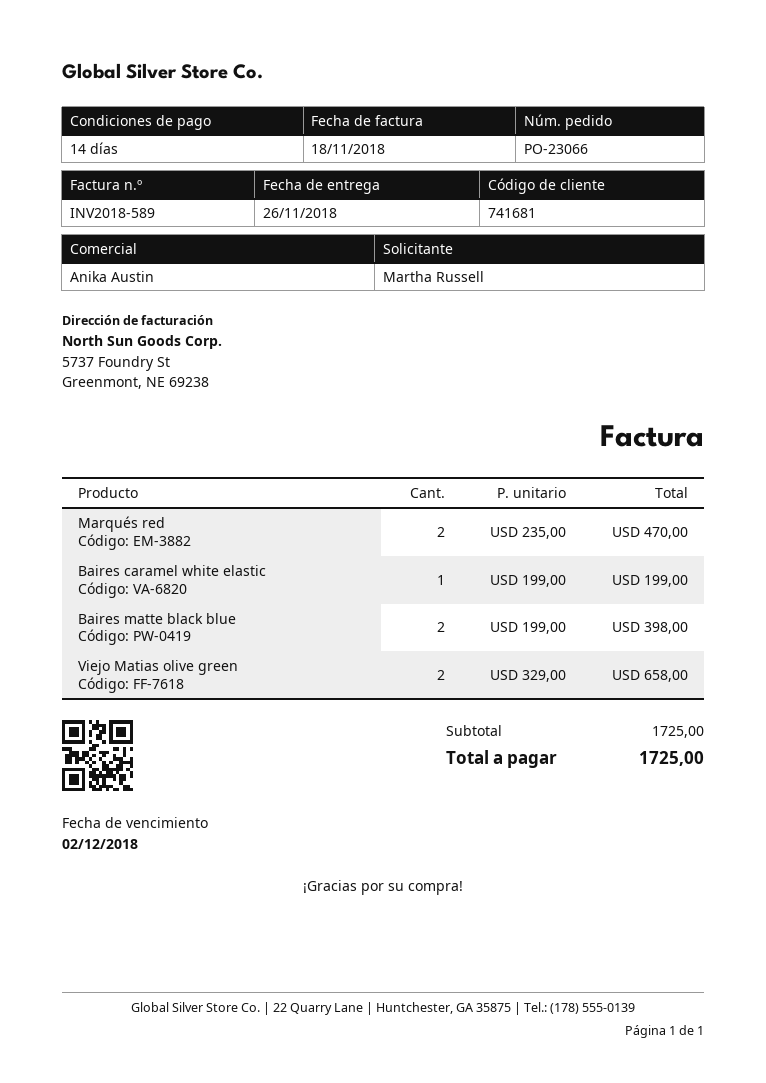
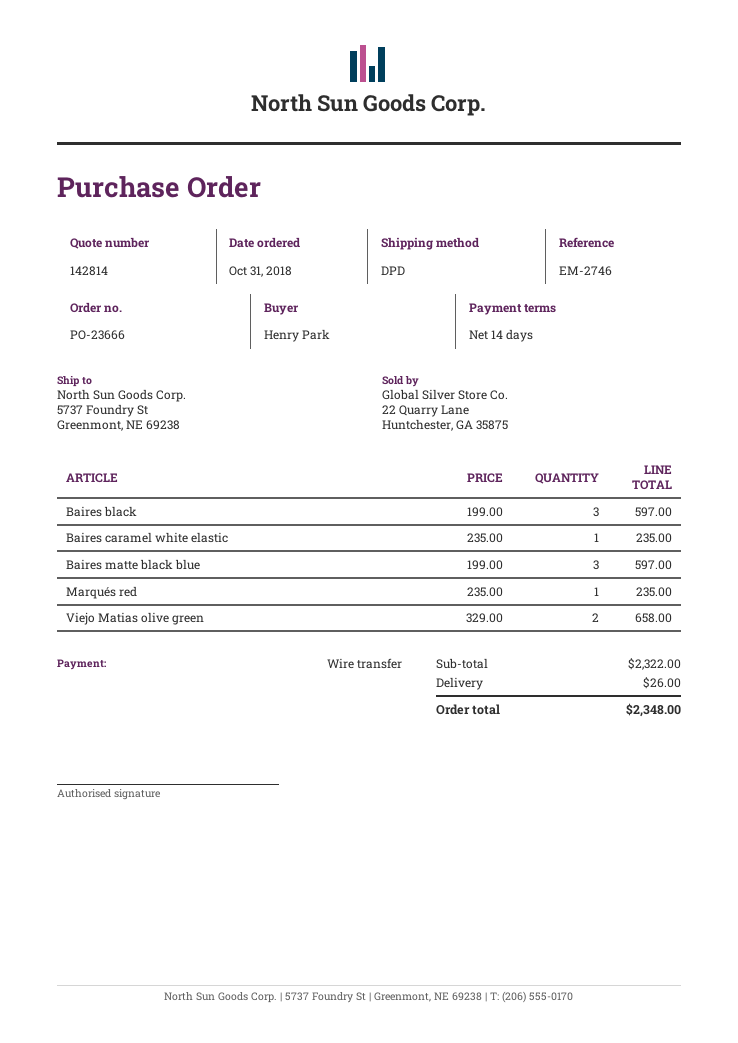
order number: PO-23066 -> PO-23666
ordered by: Martha Russell -> Henry Park
Marqués red: 2 x 235.00 = 470.00 -> 1 x 235.00 = 235.00
Baires caramel white elastic: 1 x 199.00 = 199.00 -> 1 x 235.00 = 235.00
Baires matte black blue: 2 x 199.00 = 398.00 -> 3 x 199.00 = 597.00
Baires black: none -> 3 x 199.00 = 597.00
subtotal: 1725.00 -> 2322.00
shipping: none -> 26.00
total: 1725.00 -> 2348.00

